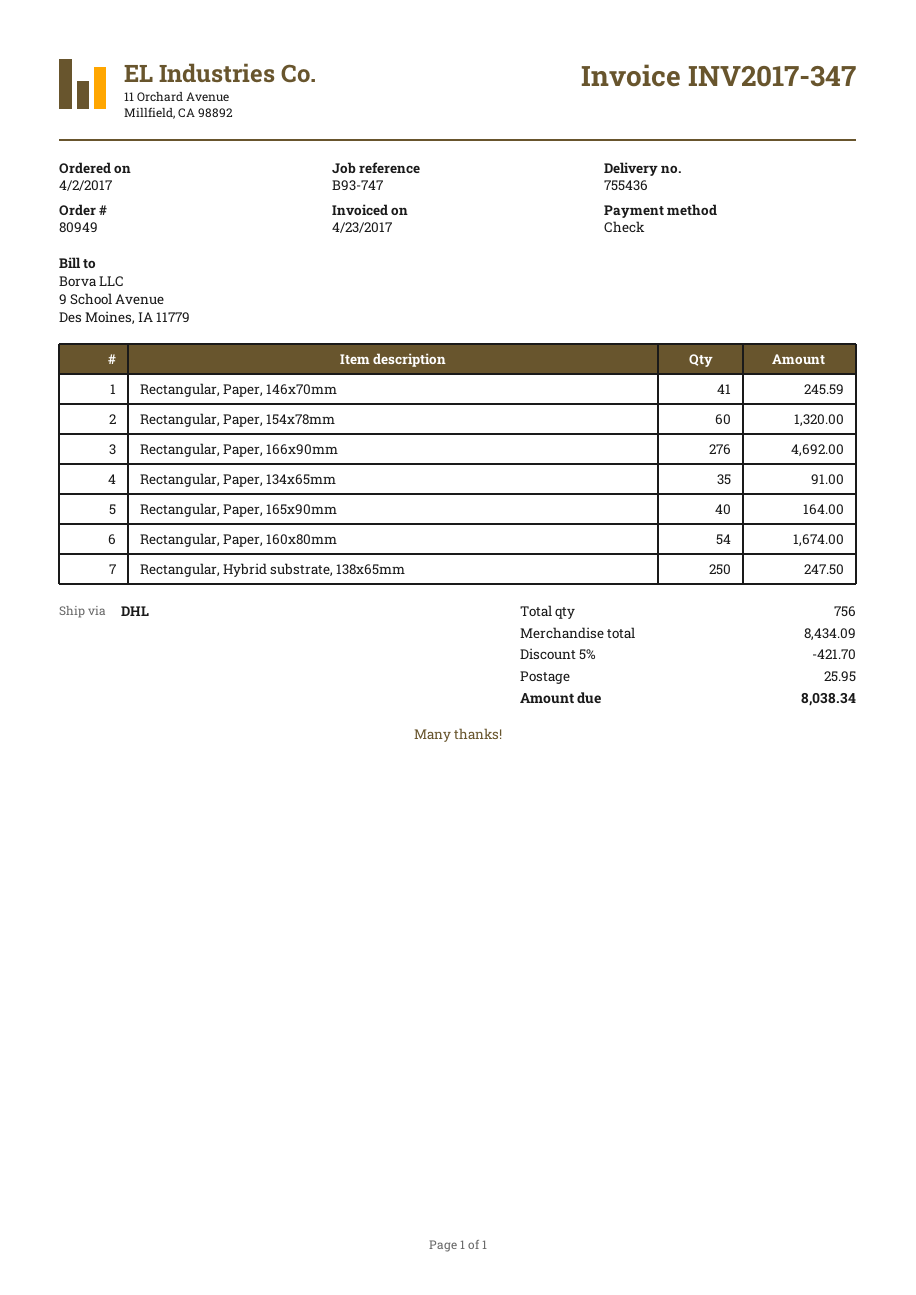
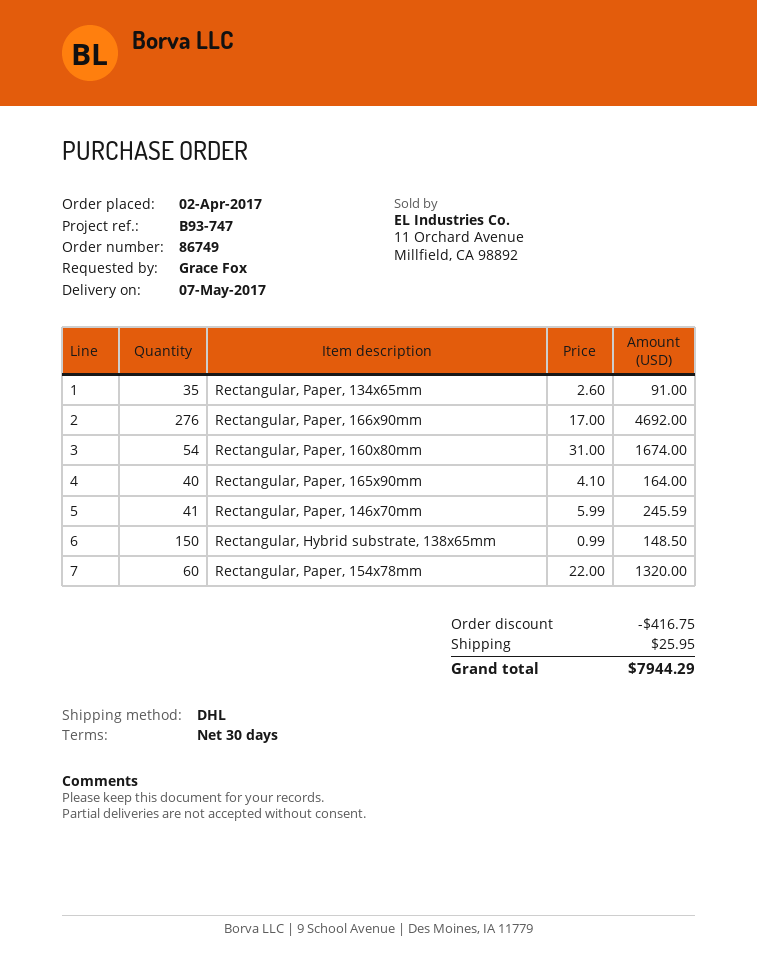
order number: 80949 -> 86749
Rectangular, Hybrid substrate, 138x65mm: 250 for 247.50 -> 150 for 148.50
discount: 421.70 -> 416.75
total: 8038.34 -> 7944.29

